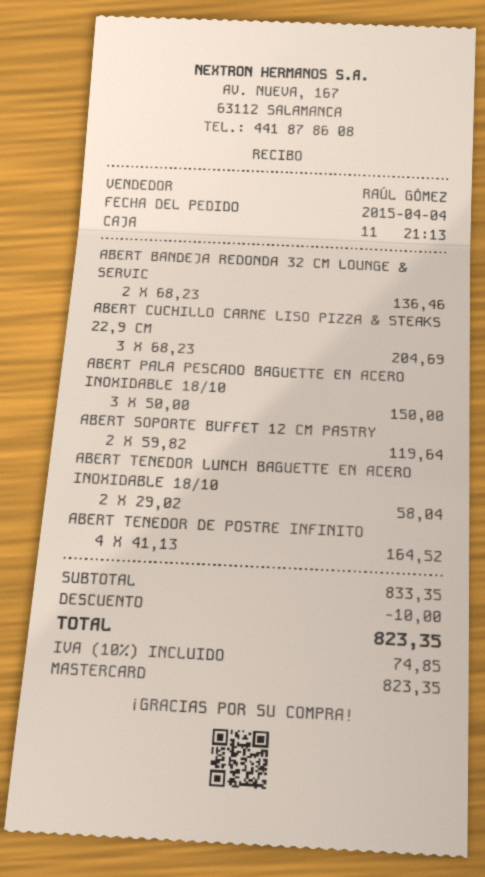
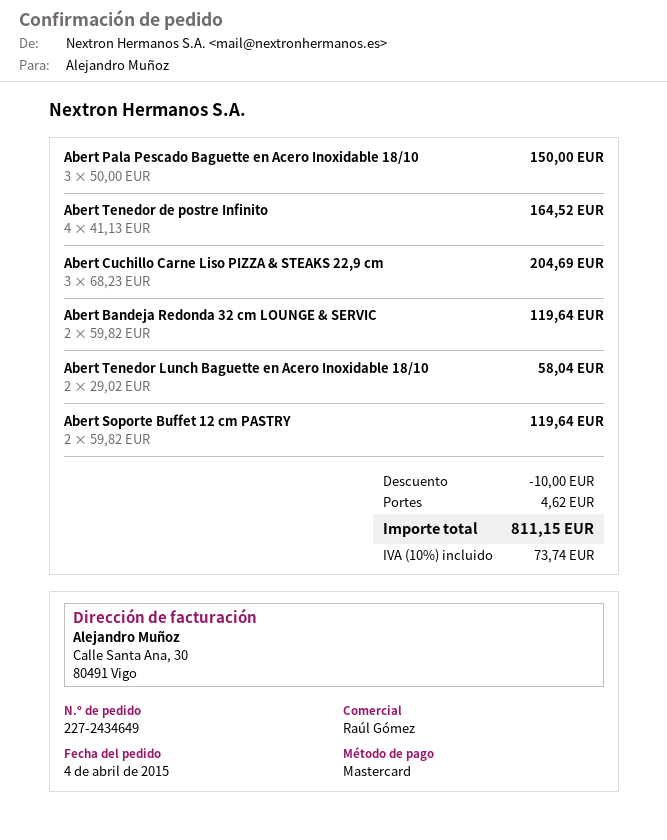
ABERT BANDEJA REDONDA 32 CM LOUNGE & SERVIC: 2 x 68.23 = 136.46 -> 2 x 59.82 = 119.64
shipping: none -> 4.62
tax: 10% = 74.85 -> 10% = 73.74
total: 823.35 -> 811.15

